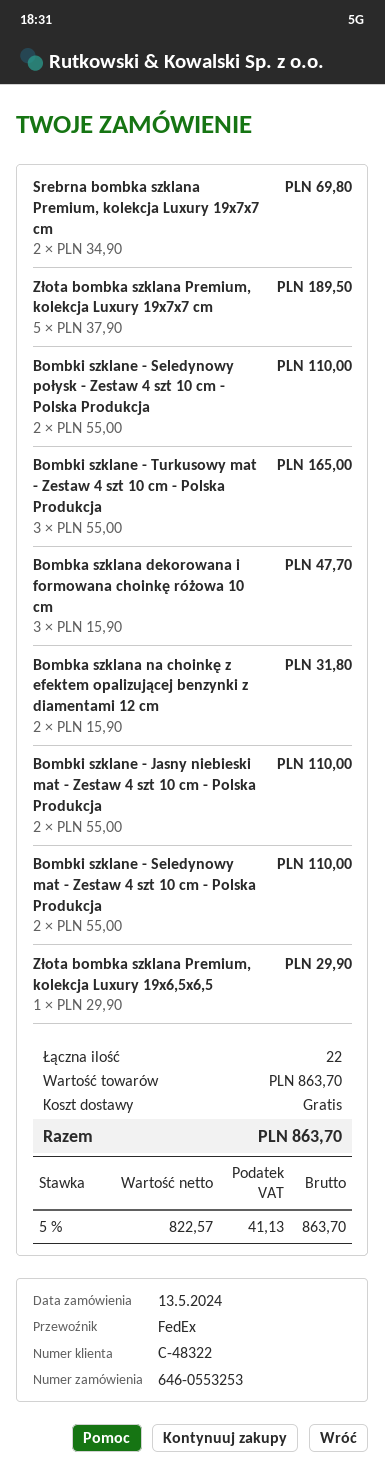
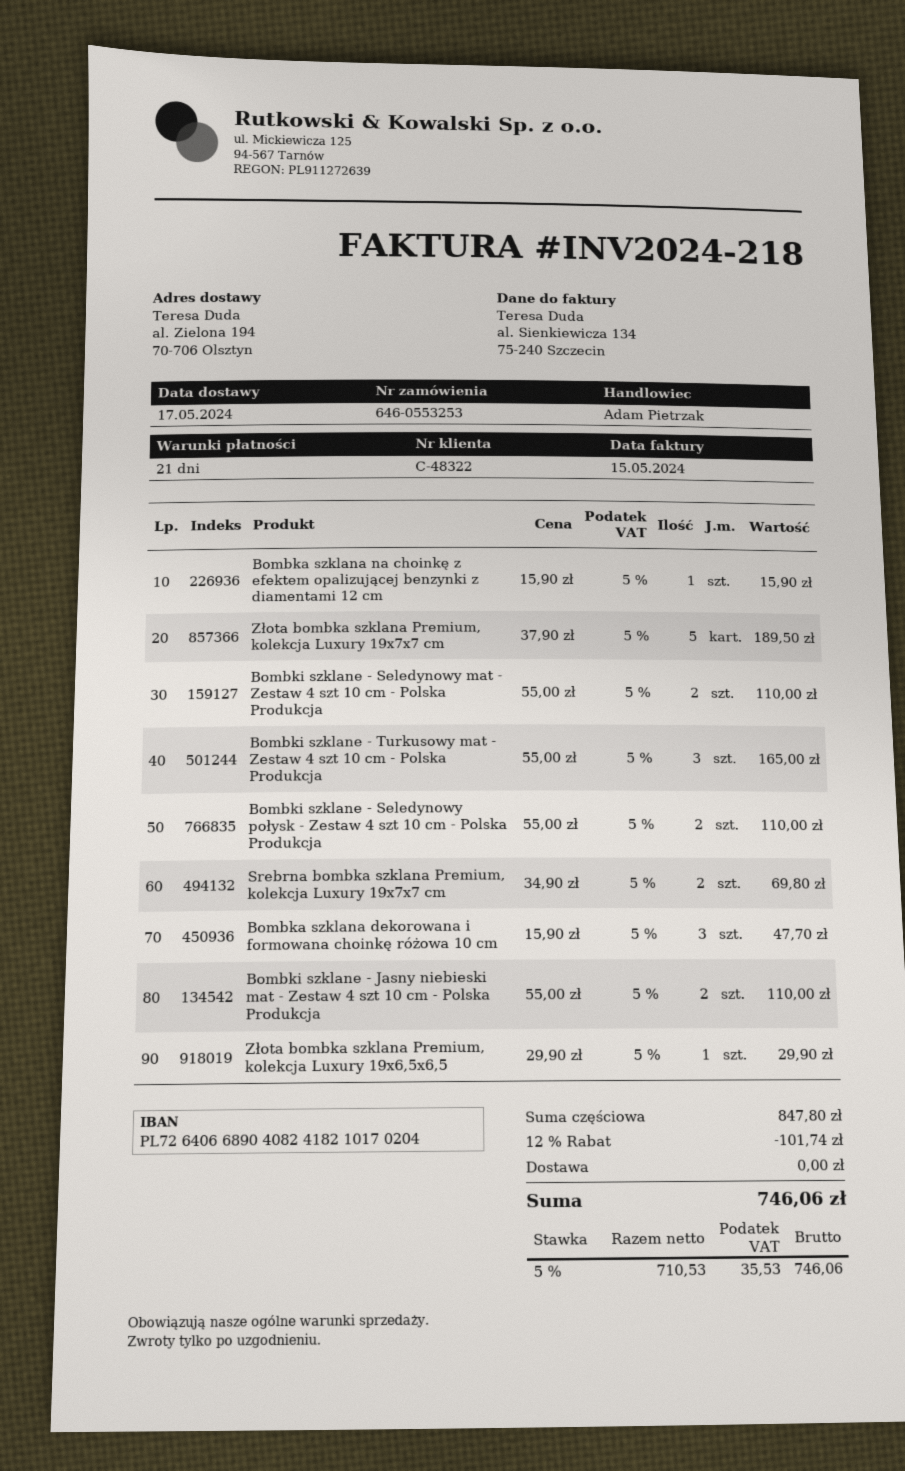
Bombka szklana na choinkę z efektem opalizującej benzynki z diamentami 12 cm: 2 x 15.90 = 31.80 -> 1 x 15.90 = 15.90
subtotal: 863.70 -> 847.80
discount: none -> 12% = 101.74
net: 822.57 -> 710.53
tax: 5% = 41.13 -> 5% = 35.53
total: 863.70 -> 746.06

